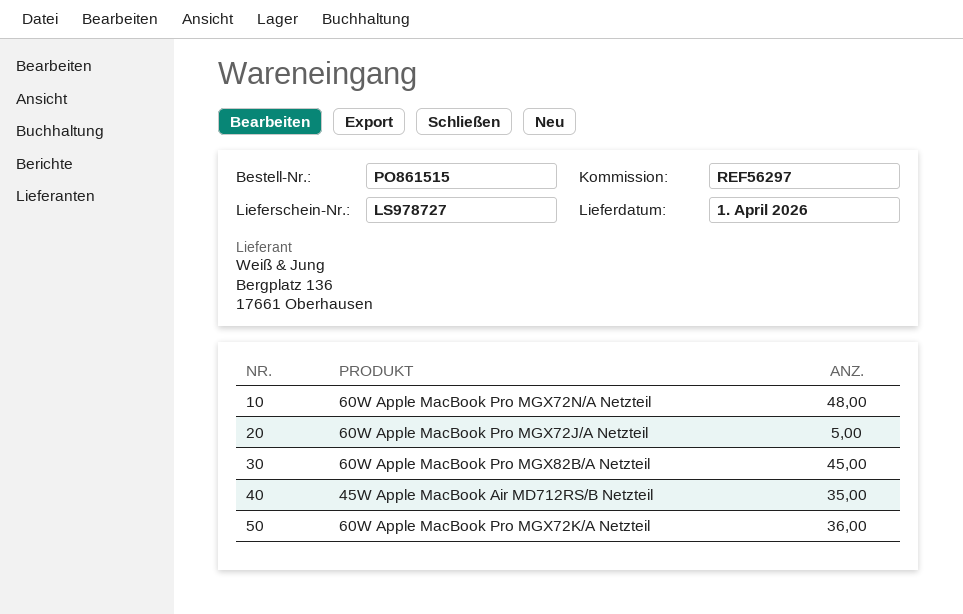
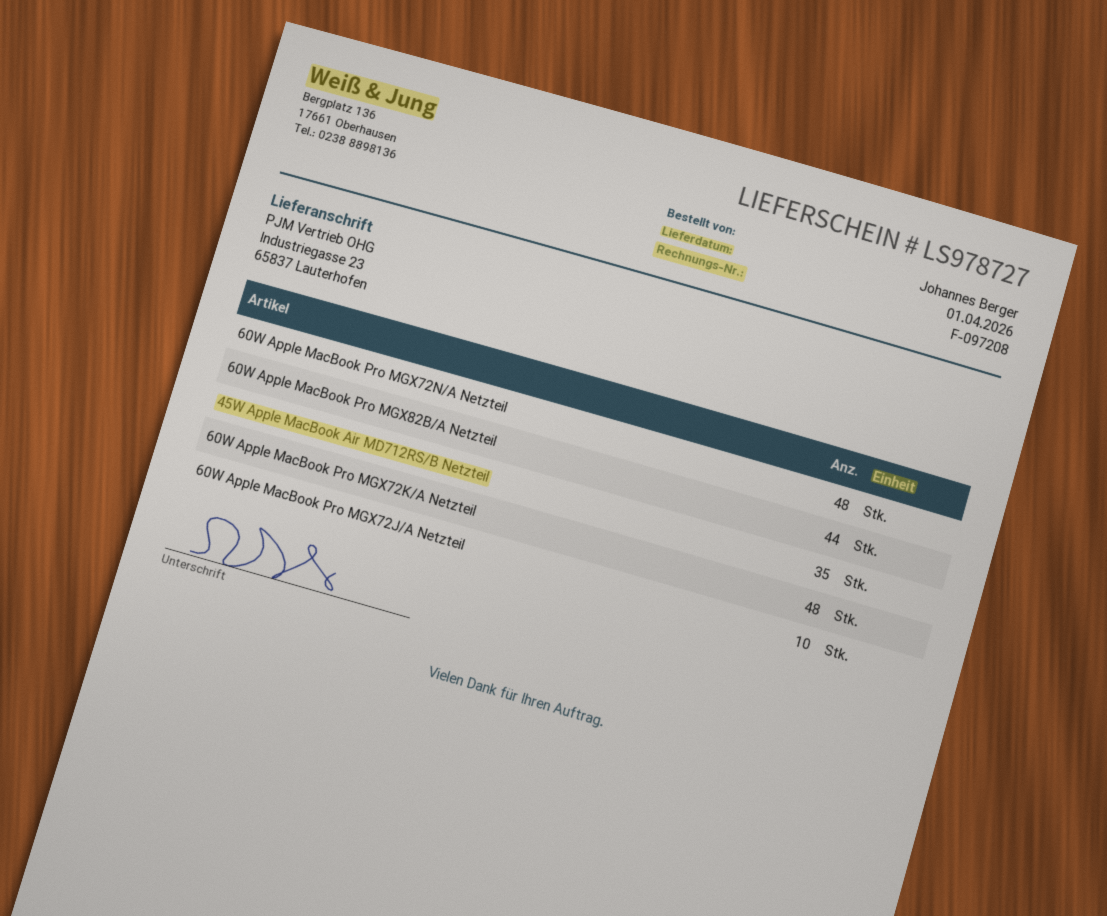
60W Apple MacBook Pro MGX72J/A Netzteil: 5 -> 10
60W Apple MacBook Pro MGX82B/A Netzteil: 45 -> 44
60W Apple MacBook Pro MGX72K/A Netzteil: 36 -> 48

